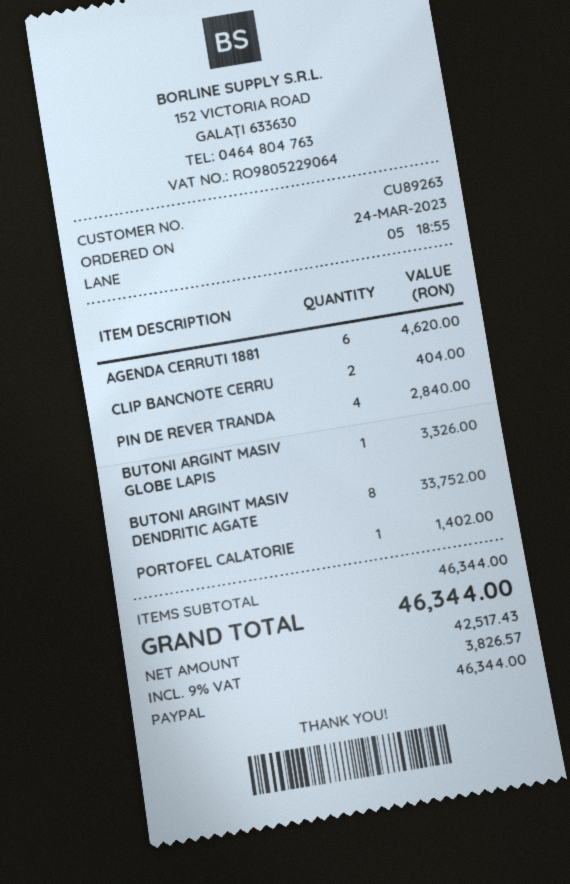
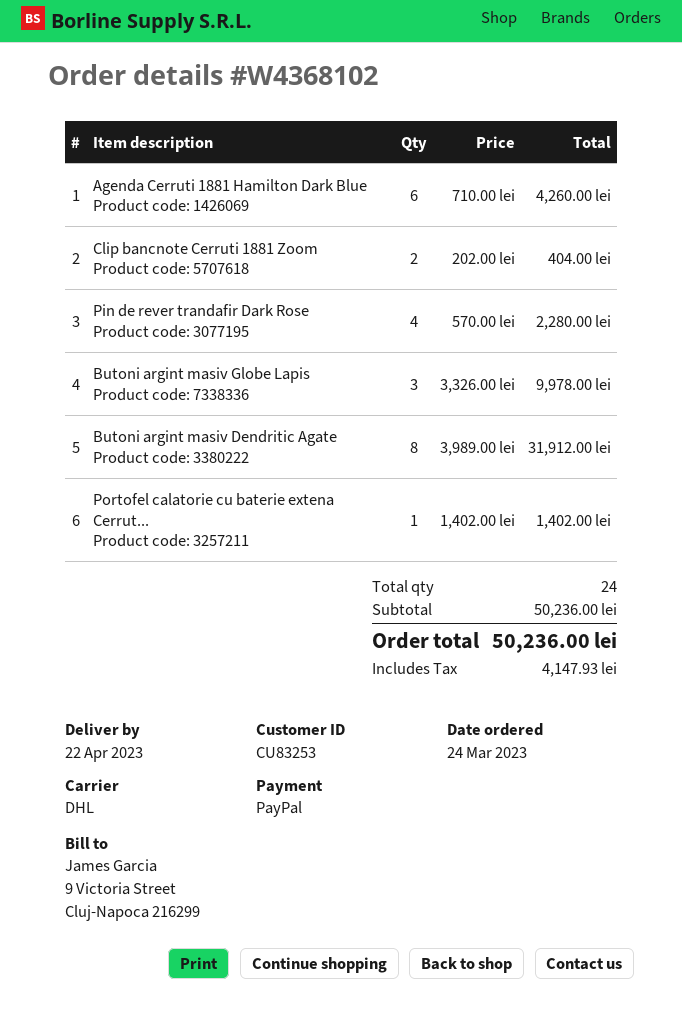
customer number: CU89263 -> CU83253
AGENDA CERRUTI 1881: 6 for 4620.00 -> 6 for 4260.00
PIN DE REVER TRANDA: 4 for 2840.00 -> 4 for 2280.00
BUTONI ARGINT MASIV GLOBE LAPIS: 1 for 3326.00 -> 3 for 9978.00
BUTONI ARGINT MASIV DENDRITIC AGATE: 8 for 33752.00 -> 8 for 31912.00
subtotal: 46344.00 -> 50236.00
tax: 3826.57 -> 4147.93
total: 46344.00 -> 50236.00

